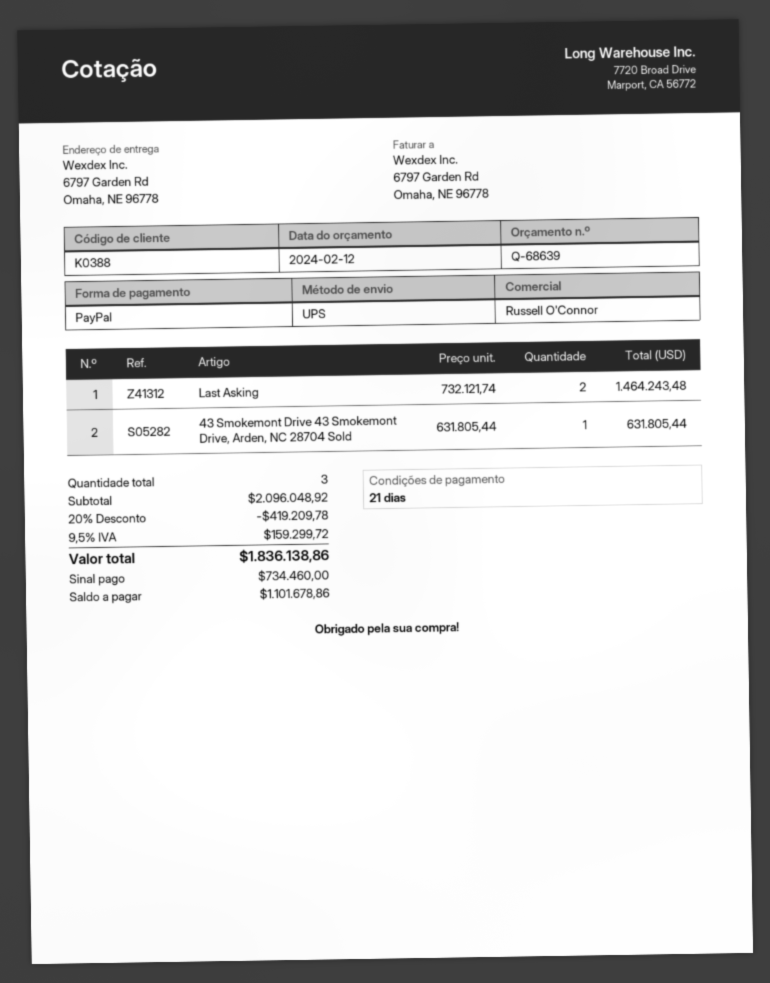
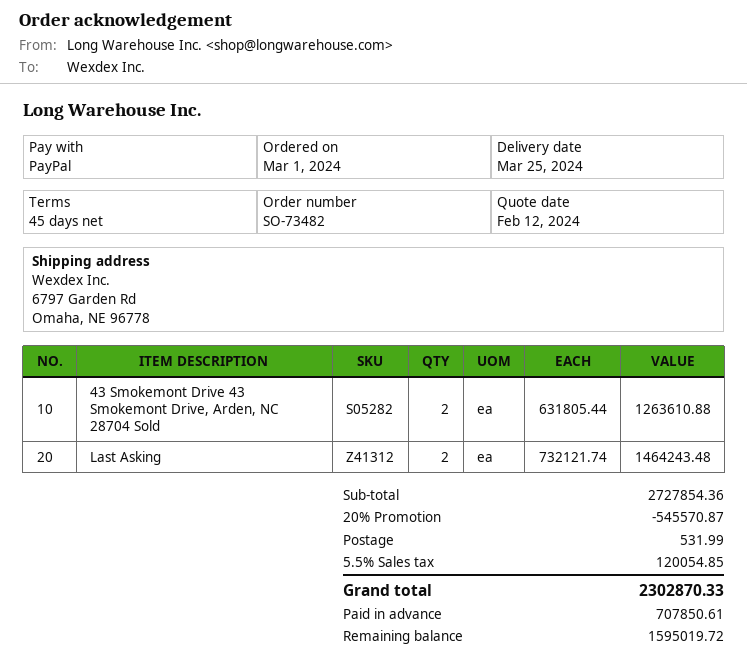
payment terms: 21 days -> 45 days
43 Smokemont Drive 43 Smokemont Drive, Arden, NC 28704 Sold: 1 x 631805.44 = 631805.44 -> 2 x 631805.44 = 1263610.88
subtotal: 2096048.92 -> 2727854.36
discount: 20% = 419209.78 -> 20% = 545570.87
shipping: none -> 531.99
tax: 9.5% = 159299.72 -> 5.5% = 120054.85
total: 1836138.86 -> 2302870.33
deposit: 734460.00 -> 707850.61
balance: 1101678.86 -> 1595019.72

